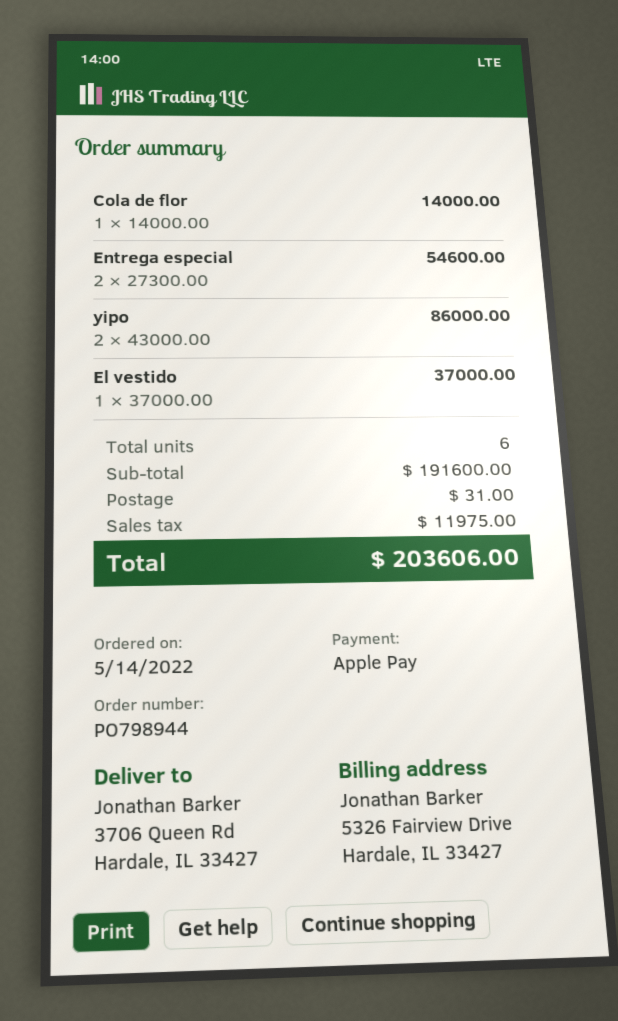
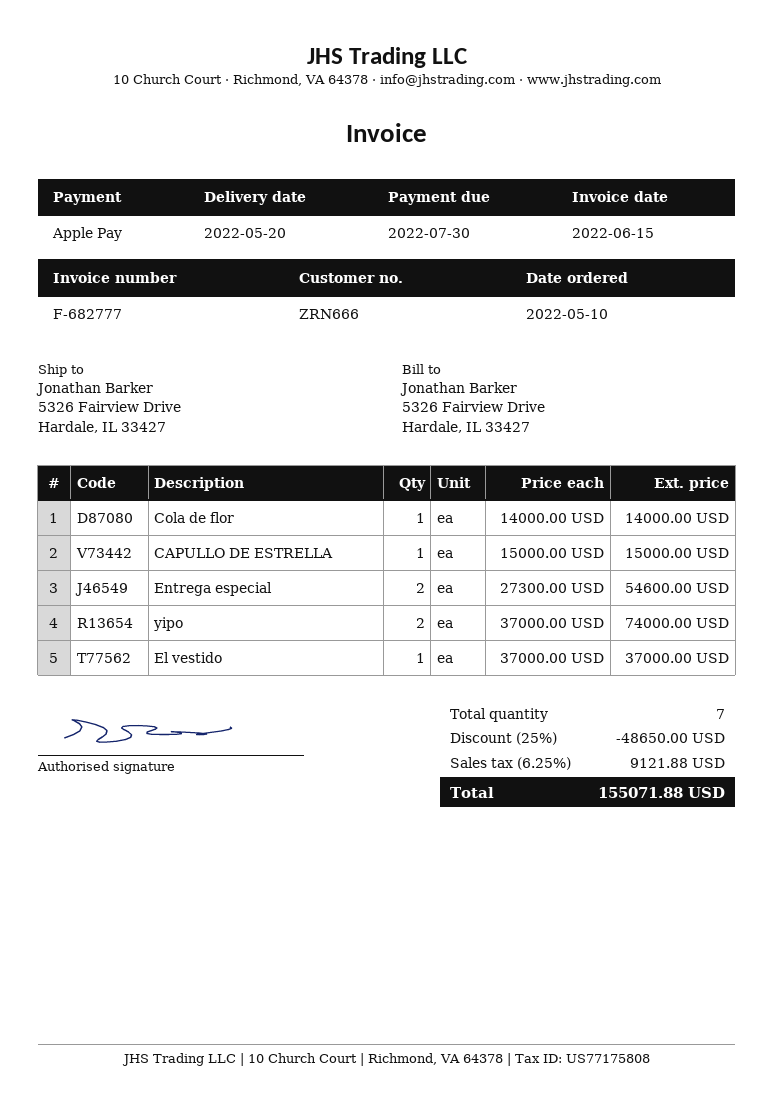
order date: 2022-05-14 -> 2022-05-10
ship to: 3706 Queen Rd, Hardale, IL 33427 -> 5326 Fairview Drive, Hardale, IL 33427
yipo: 2 x 43000.00 = 86000.00 -> 2 x 37000.00 = 74000.00
CAPULLO DE ESTRELLA: none -> 1 x 15000.00 = 15000.00
total quantity: 6 -> 7
discount: none -> 25% = 48650.00
shipping: 31.00 -> none
tax: 11975.00 -> 9121.88
total: 203606.00 -> 155071.88

